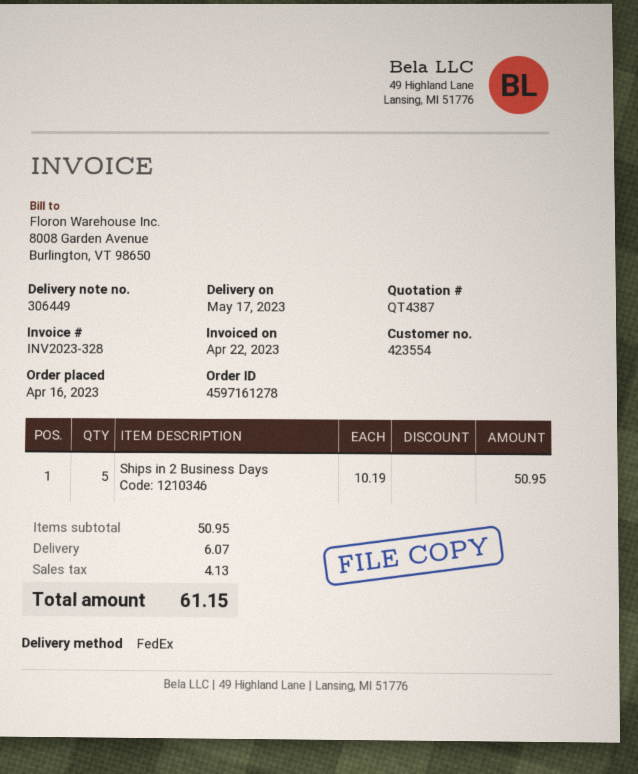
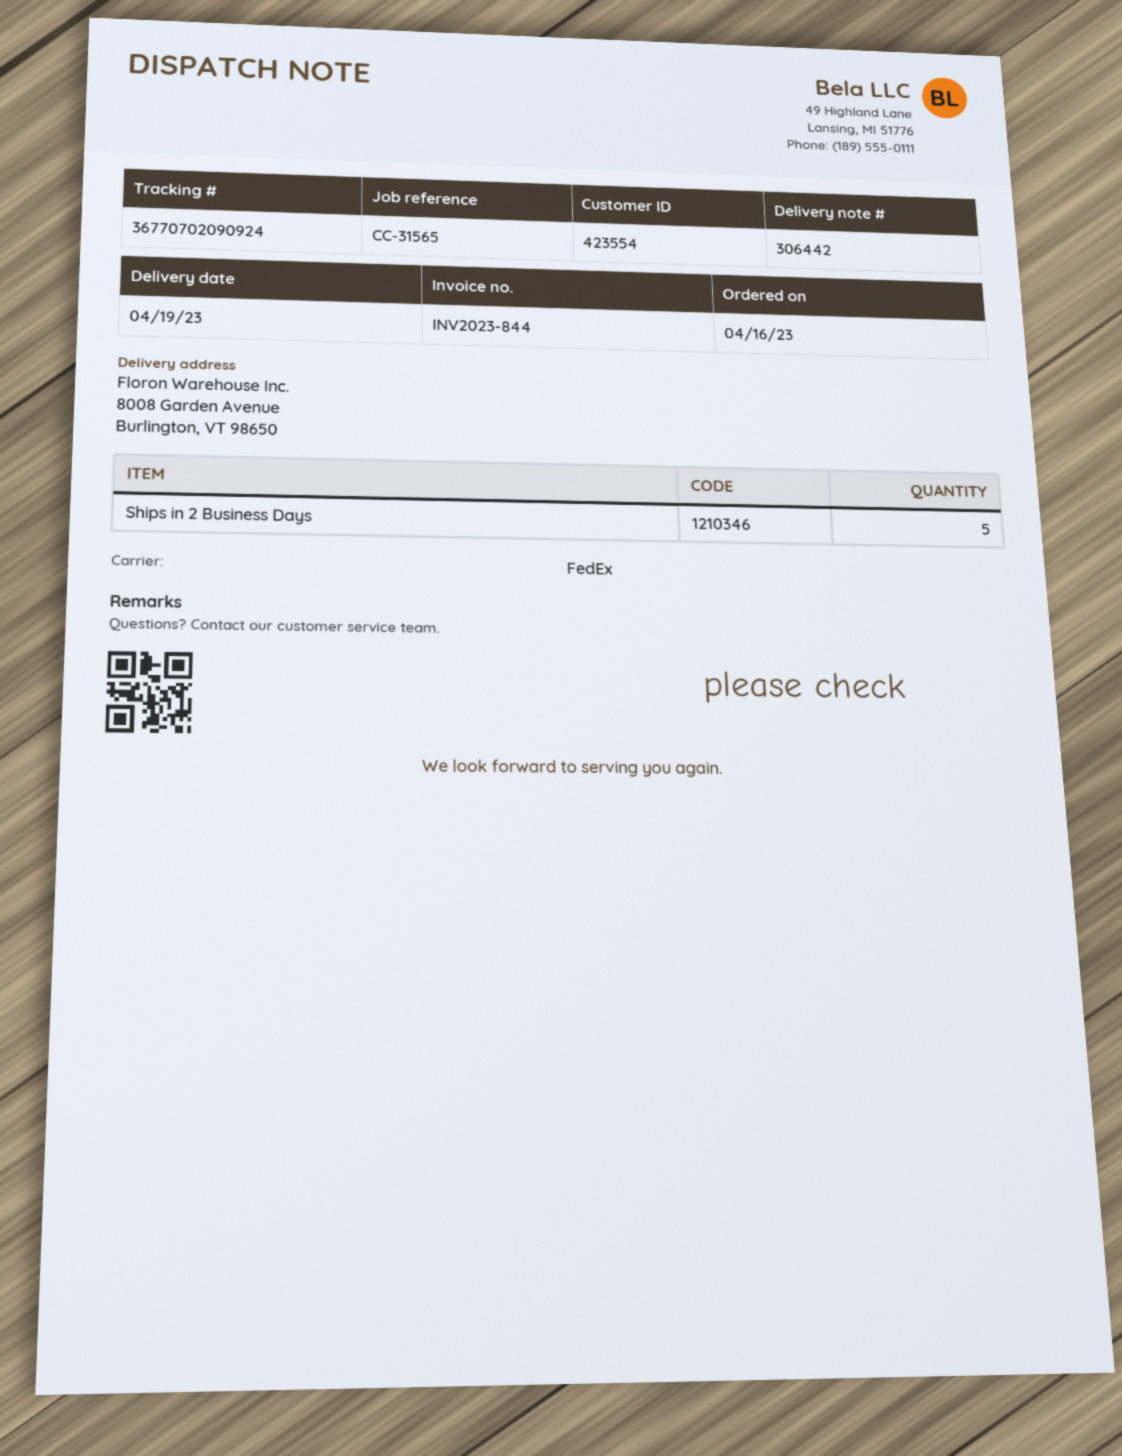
delivery note number: 306449 -> 306442
delivery date: 2023-05-17 -> 2023-04-19
invoice number: INV2023-328 -> INV2023-844

